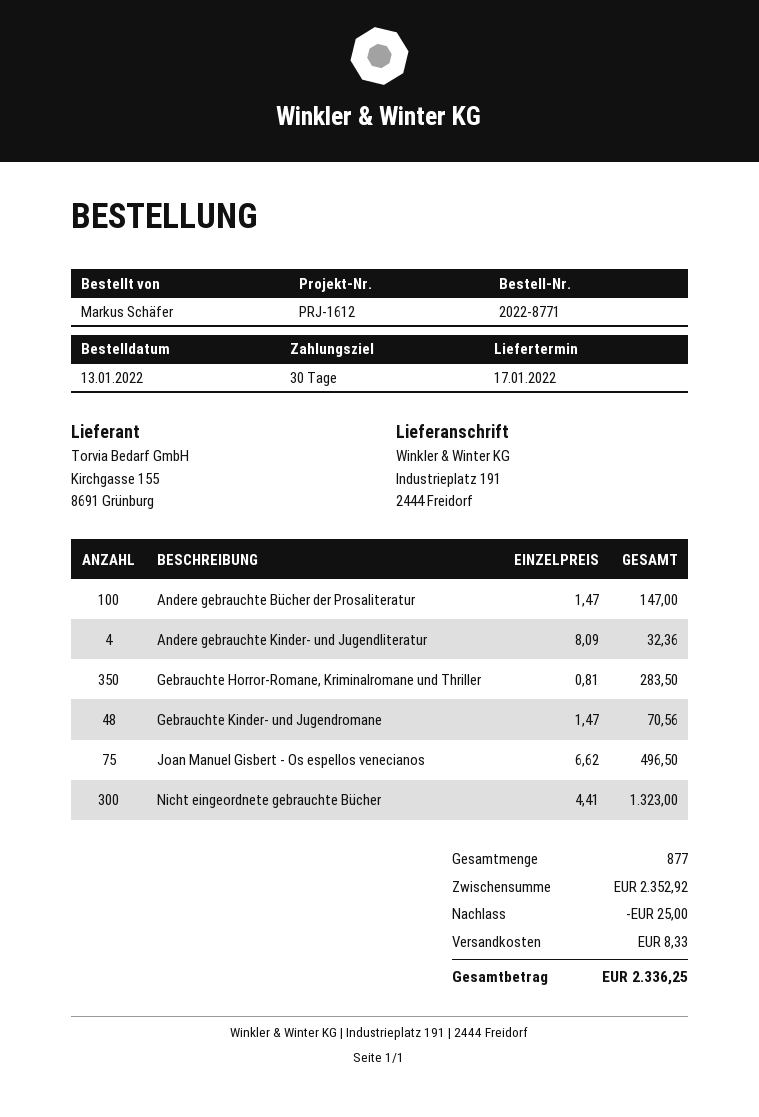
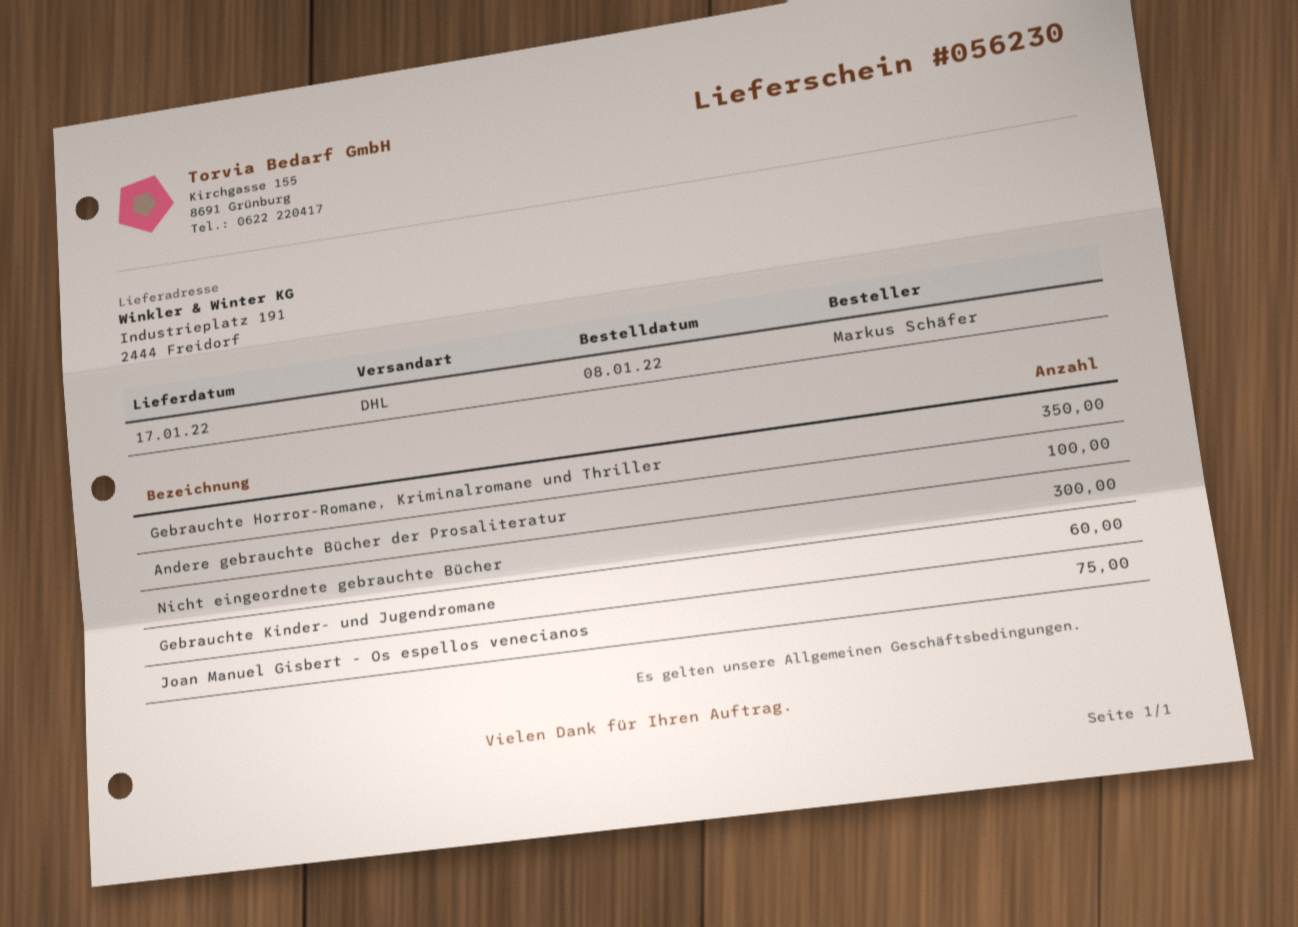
order date: 2022-01-13 -> 2022-01-08
Andere gebrauchte Kinder- und Jugendliteratur: 4 -> none
Gebrauchte Kinder- und Jugendromane: 48 -> 60

